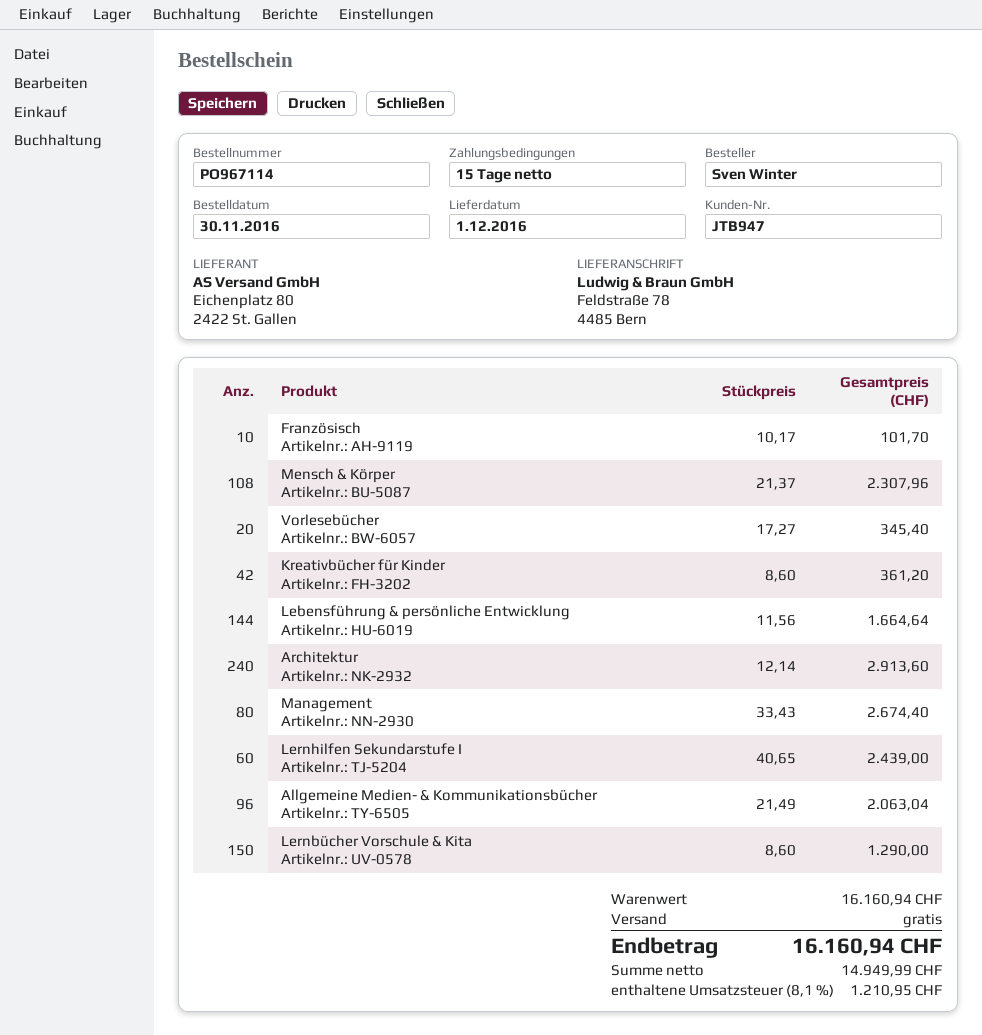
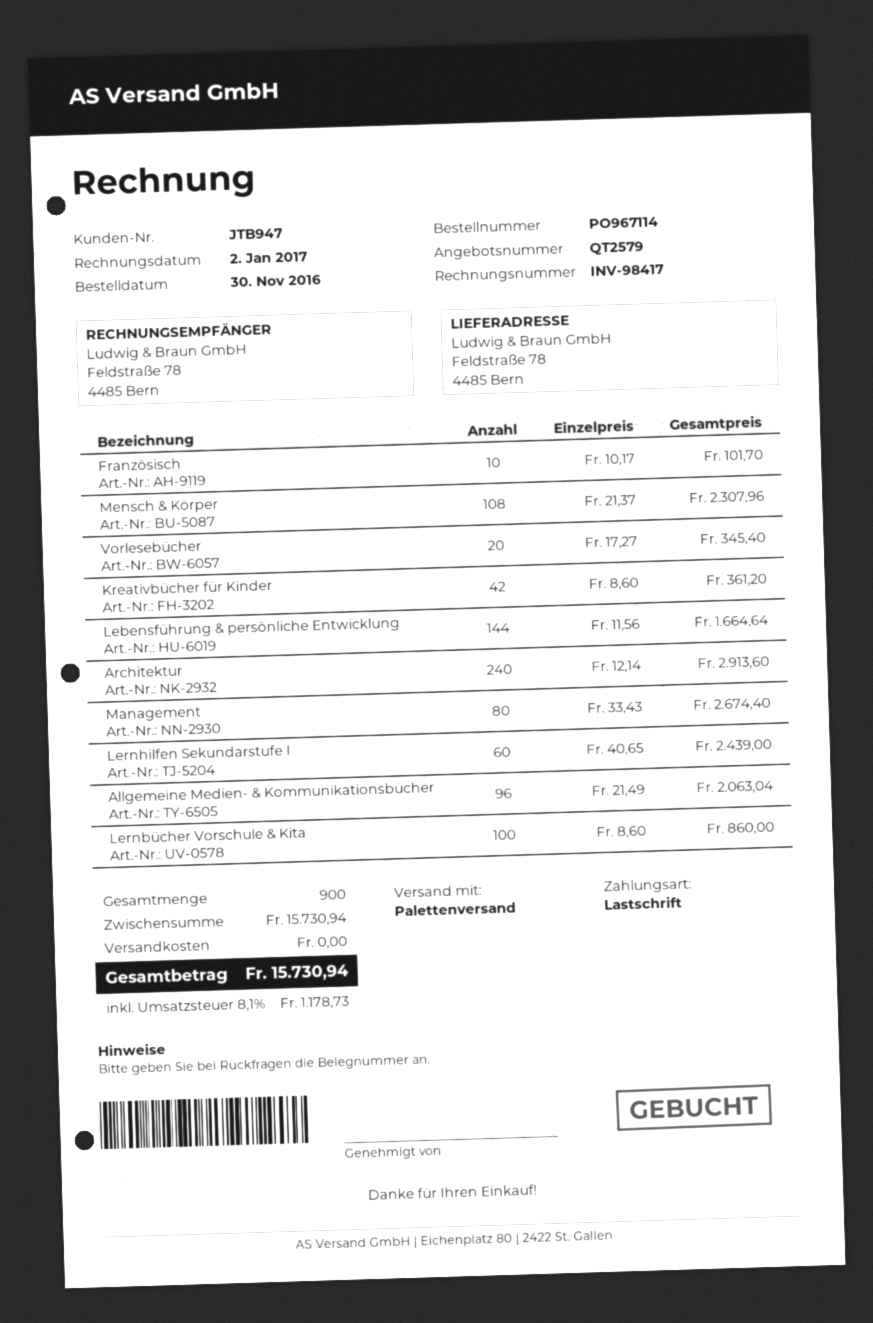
Lernbücher Vorschule & Kita: 150 x 8.60 = 1290.00 -> 100 x 8.60 = 860.00
subtotal: 16160.94 -> 15730.94
tax: 8.1% = 1210.95 -> 8.1% = 1178.73
total: 16160.94 -> 15730.94

